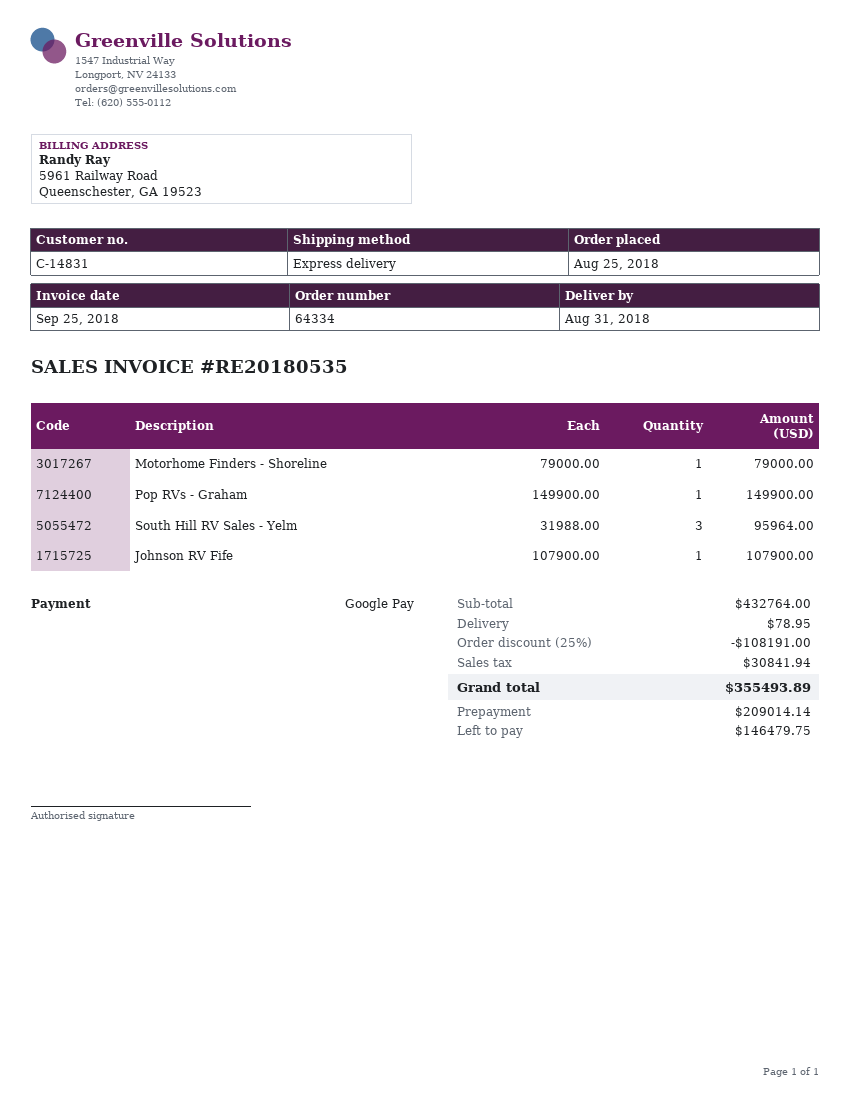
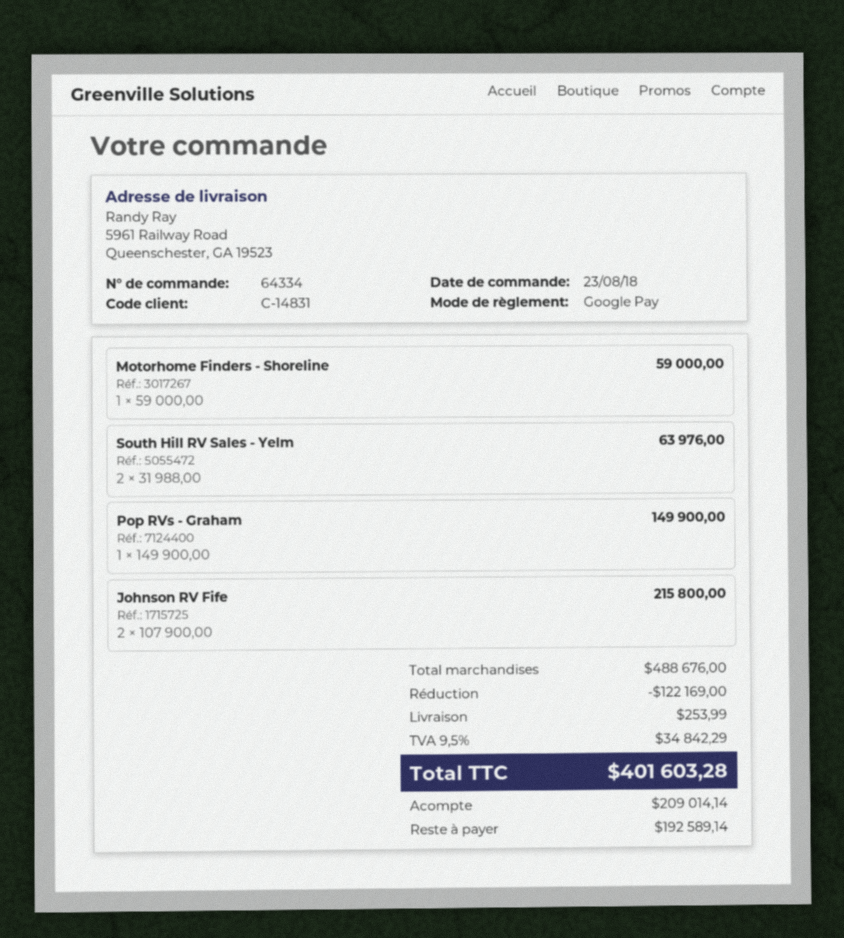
order date: 2018-08-25 -> 2018-08-23
Motorhome Finders - Shoreline: 1 x 79000.00 = 79000.00 -> 1 x 59000.00 = 59000.00
South Hill RV Sales - Yelm: 3 x 31988.00 = 95964.00 -> 2 x 31988.00 = 63976.00
Johnson RV Fife: 1 x 107900.00 = 107900.00 -> 2 x 107900.00 = 215800.00
subtotal: 432764.00 -> 488676.00
discount: 108191.00 -> 122169.00
shipping: 78.95 -> 253.99
tax: 30841.94 -> 34842.29
total: 355493.89 -> 401603.28
balance: 146479.75 -> 192589.14

